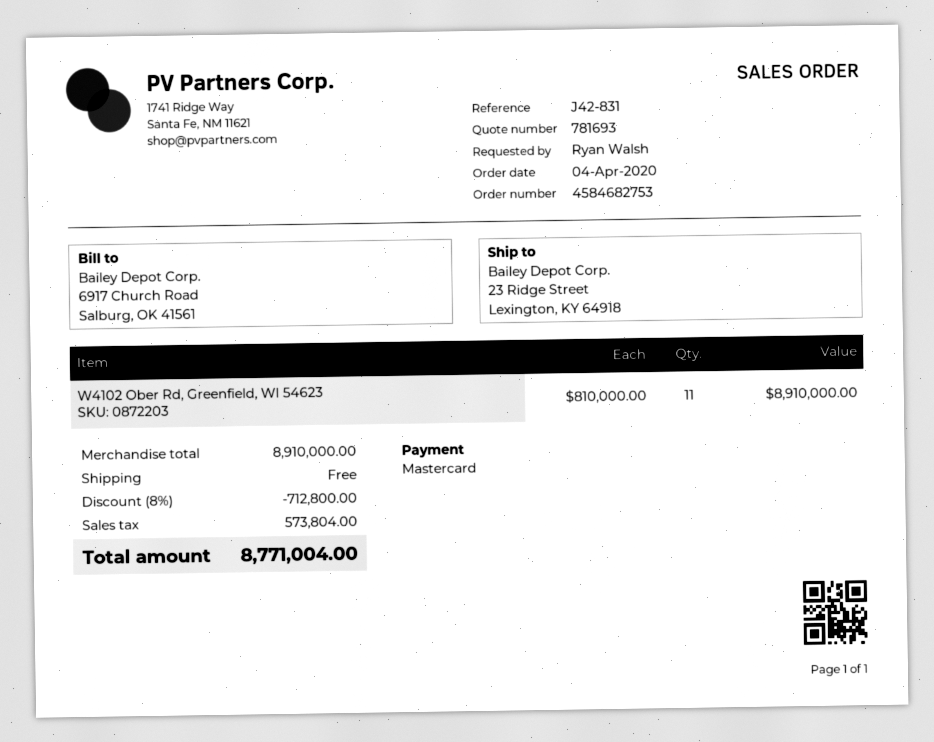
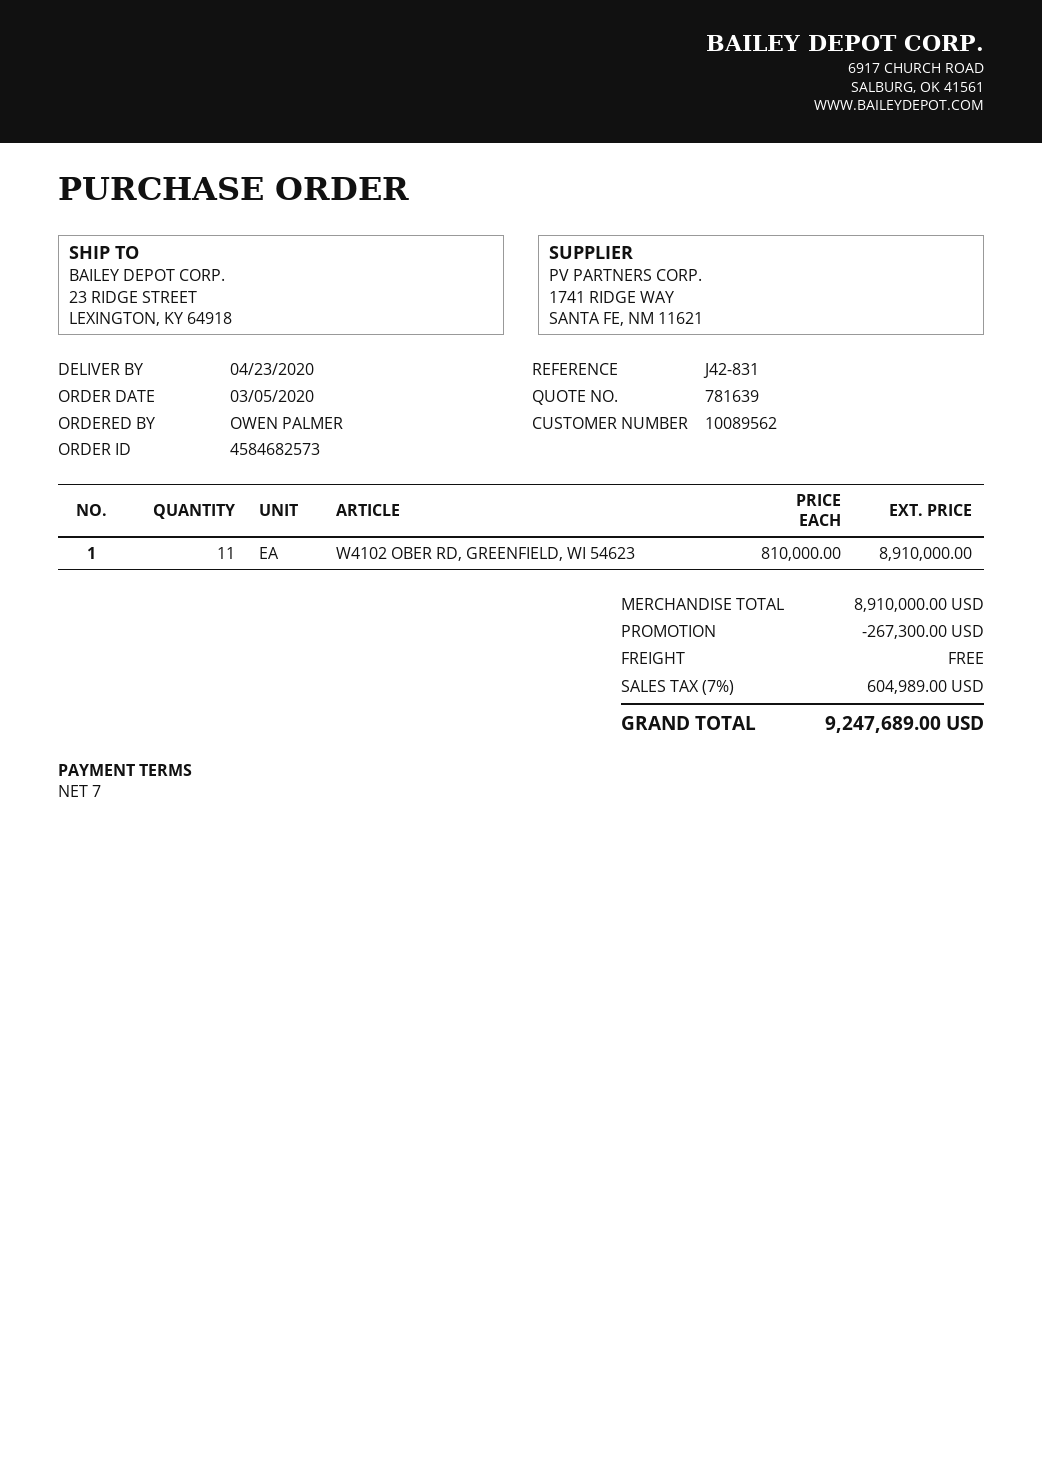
quote number: 781693 -> 781639
order number: 4584682753 -> 4584682573
order date: 2020-04-04 -> 2020-03-05
ordered by: Ryan Walsh -> OWEN PALMER
discount: 712800.00 -> 267300.00
tax: 573804.00 -> 604989.00
total: 8771004.00 -> 9247689.00

